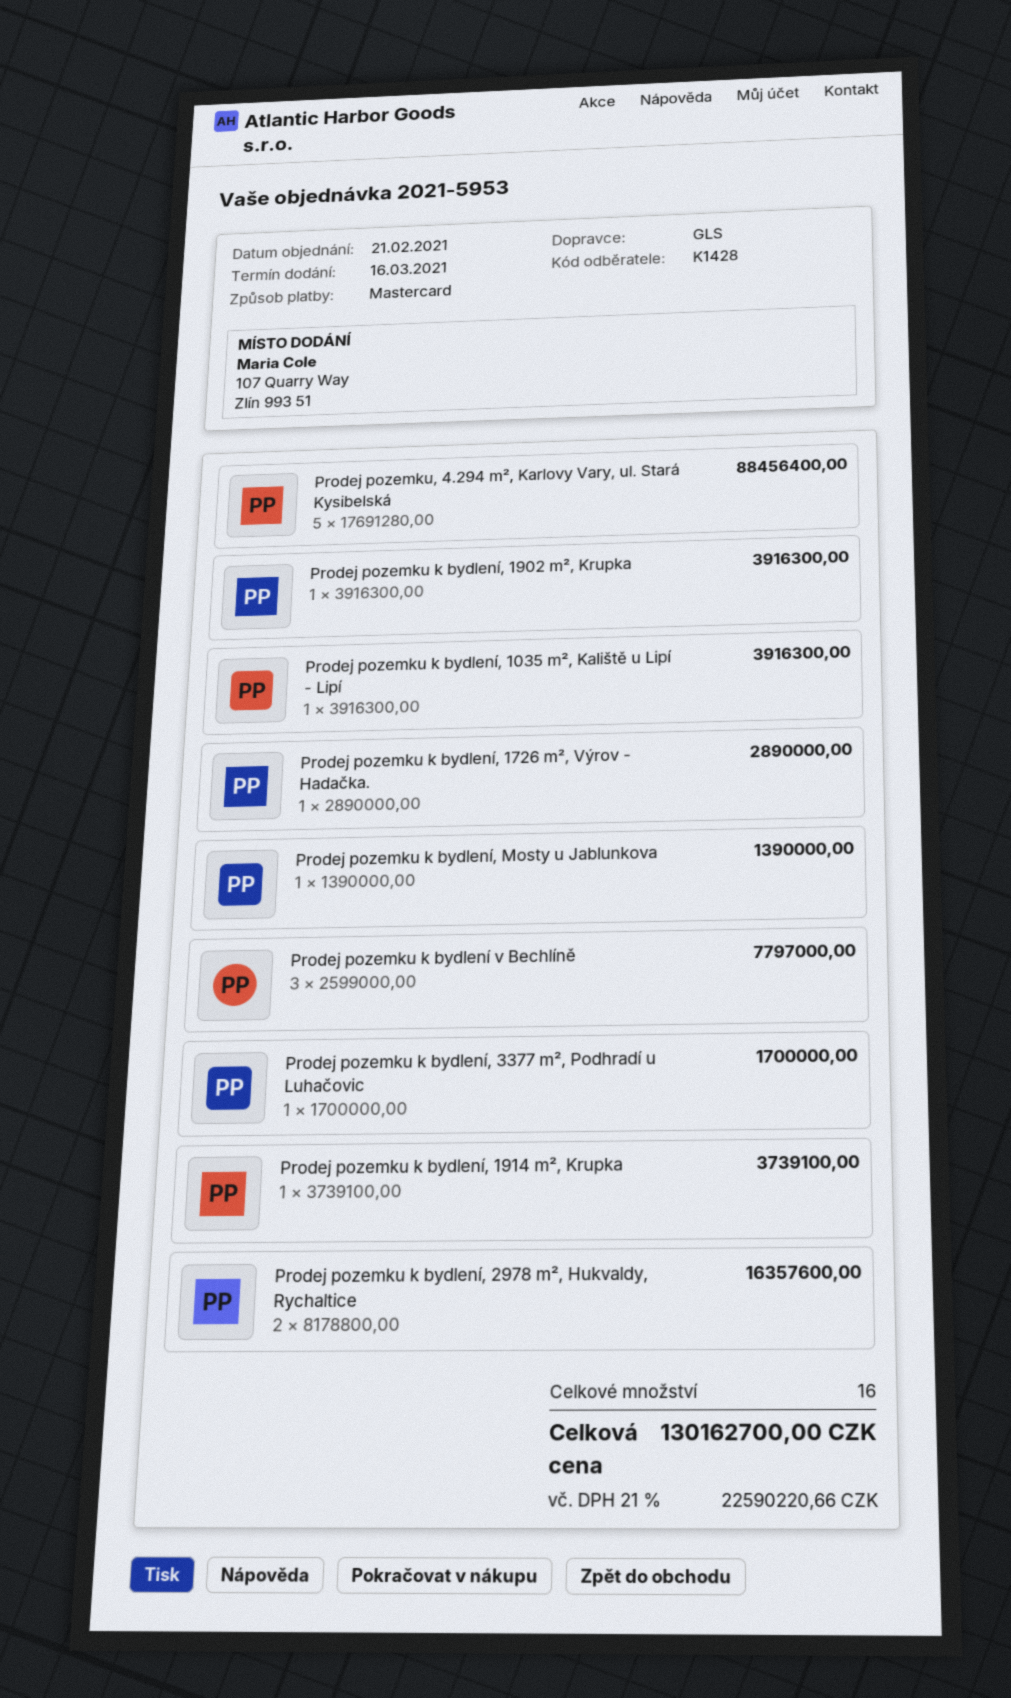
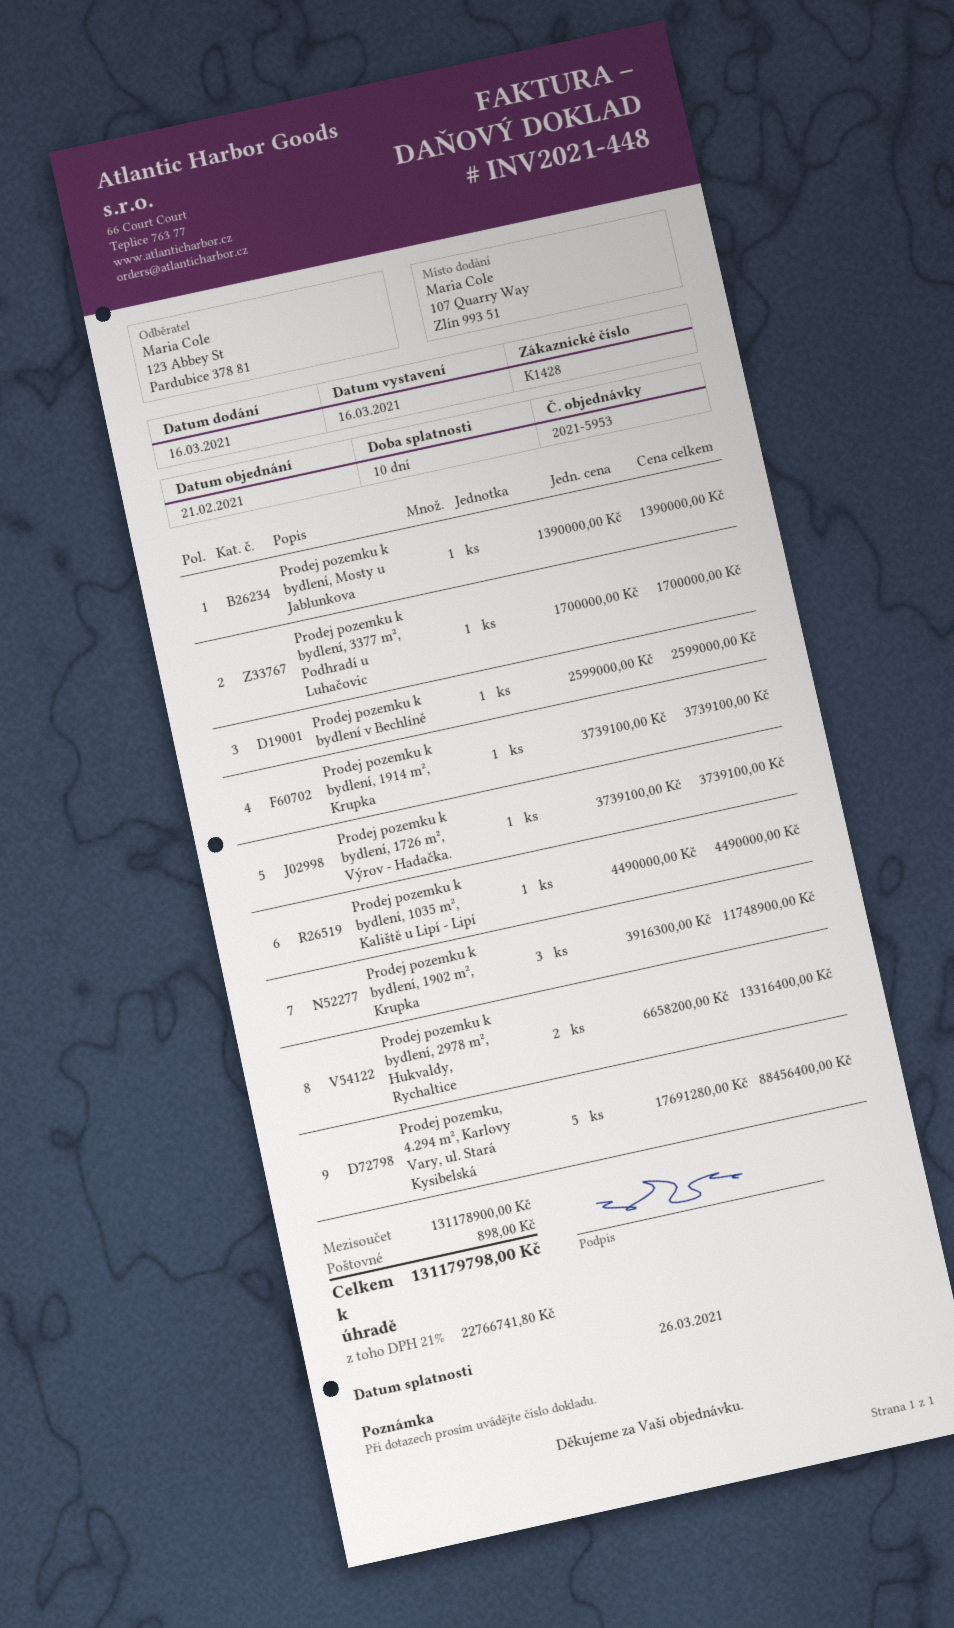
Prodej pozemku k bydlení, 1902 m², Krupka: 1 x 3916300.00 = 3916300.00 -> 3 x 3916300.00 = 11748900.00
Prodej pozemku k bydlení, 1035 m², Kaliště u Lipí - Lipí: 1 x 3916300.00 = 3916300.00 -> 1 x 4490000.00 = 4490000.00
Prodej pozemku k bydlení, 1726 m², Výrov - Hadačka.: 1 x 2890000.00 = 2890000.00 -> 1 x 3739100.00 = 3739100.00
Prodej pozemku k bydlení v Bechlíně: 3 x 2599000.00 = 7797000.00 -> 1 x 2599000.00 = 2599000.00
Prodej pozemku k bydlení, 2978 m², Hukvaldy, Rychaltice: 2 x 8178800.00 = 16357600.00 -> 2 x 6658200.00 = 13316400.00
shipping: none -> 898.00
tax: 21% = 22590220.66 -> 21% = 22766741.80
total: 130162700.00 -> 131179798.00

